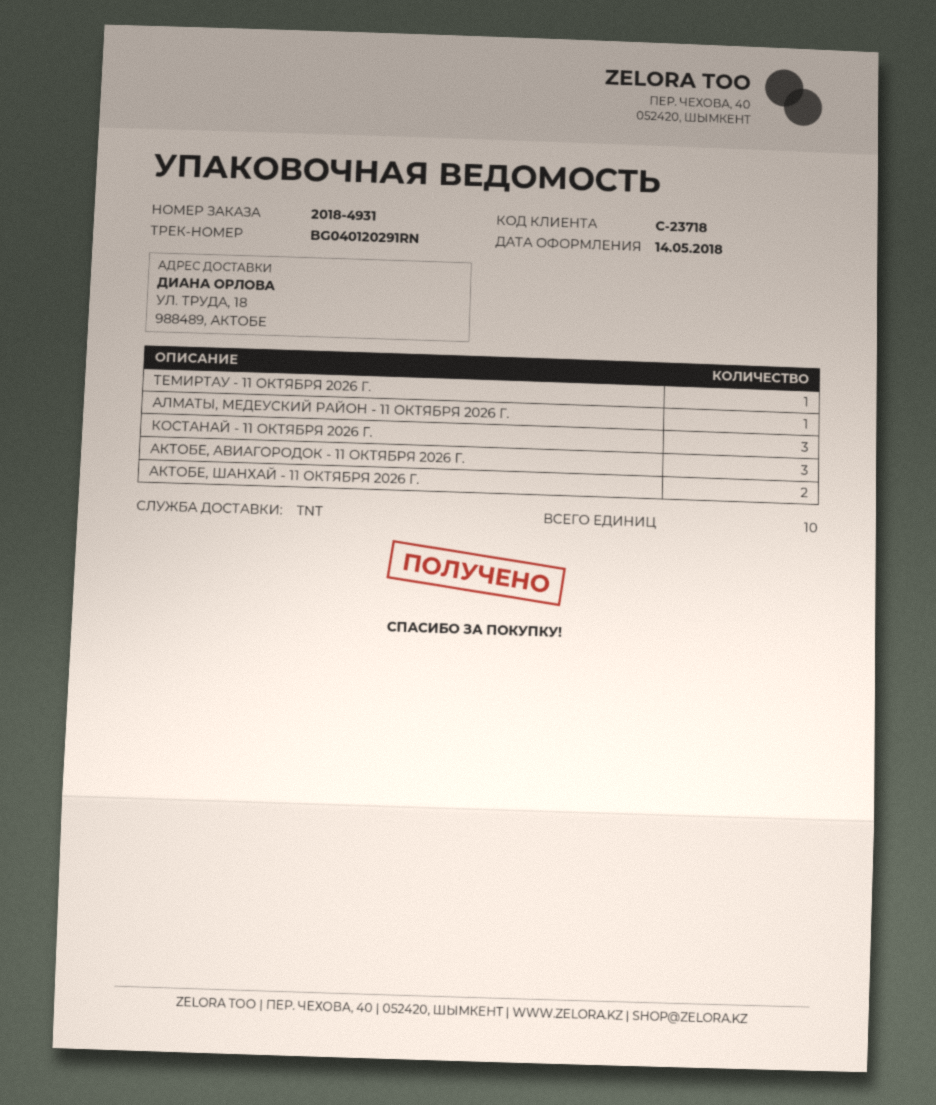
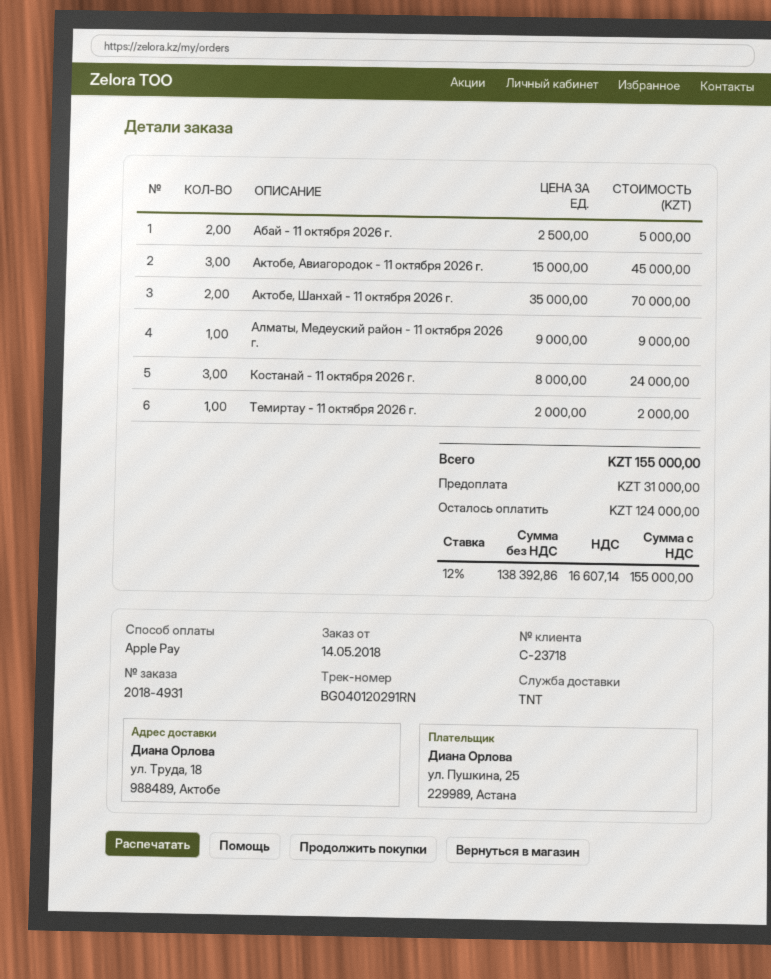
Абай - 11 октября 2026 г.: none -> 2

